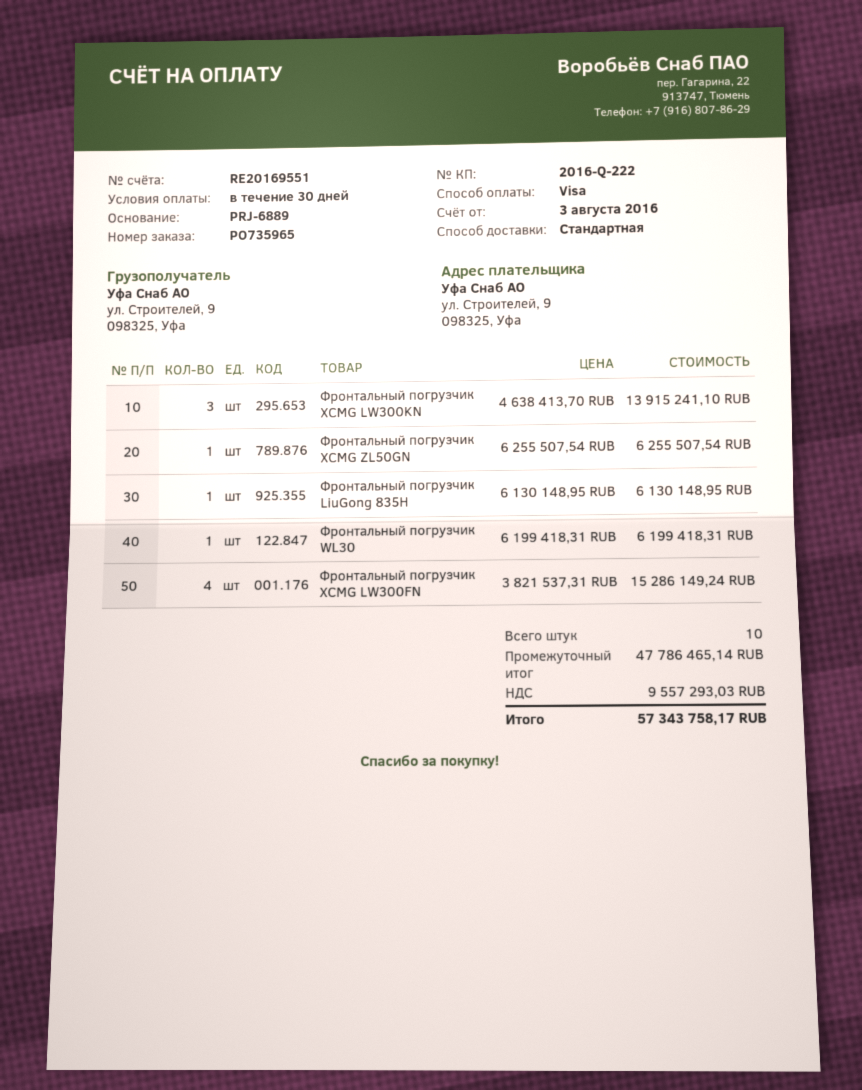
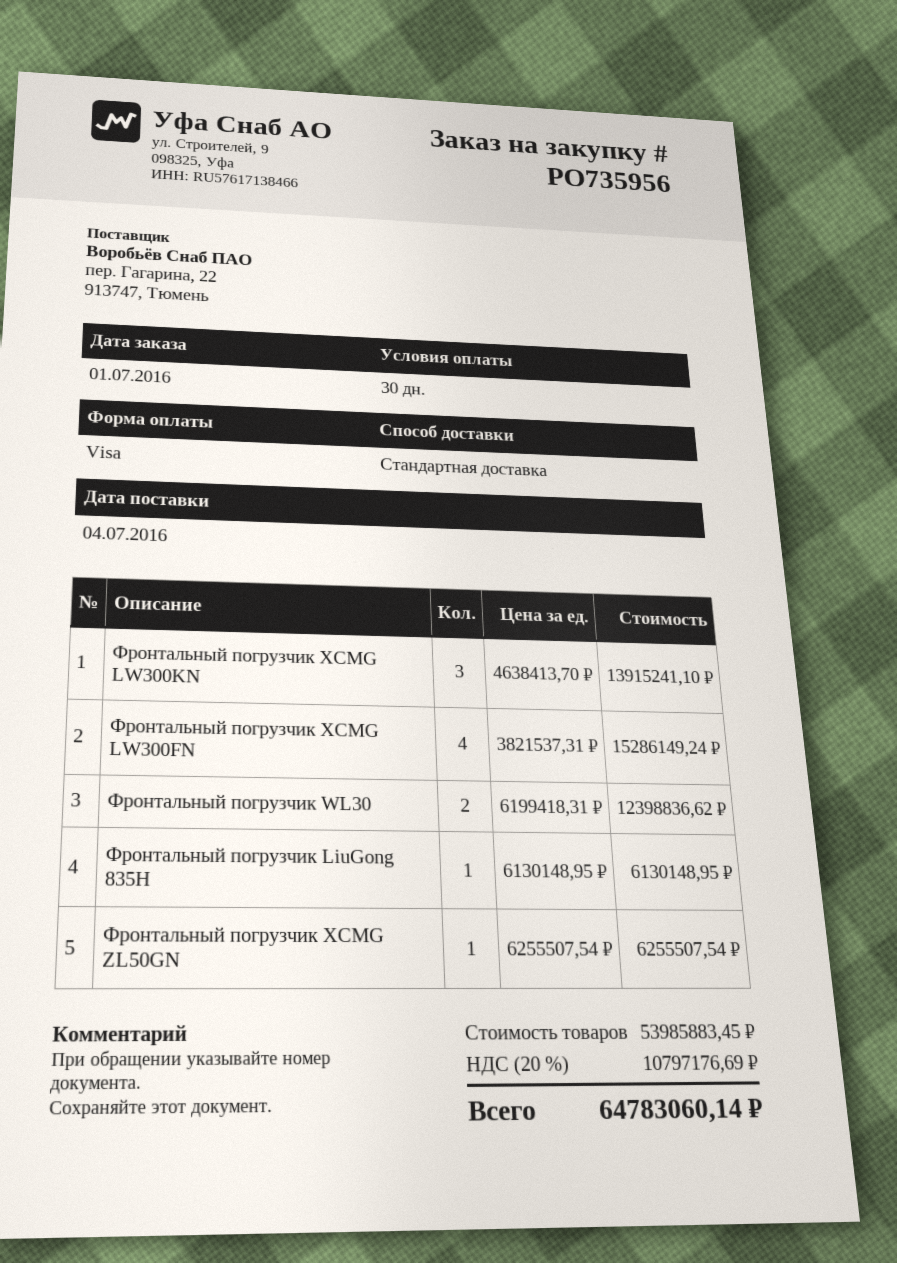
order number: PO735965 -> PO735956
Фронтальный погрузчик WL30: 1 x 6199418.31 = 6199418.31 -> 2 x 6199418.31 = 12398836.62
subtotal: 47786465.14 -> 53985883.45
tax: 9557293.03 -> 10797176.69
total: 57343758.17 -> 64783060.14

